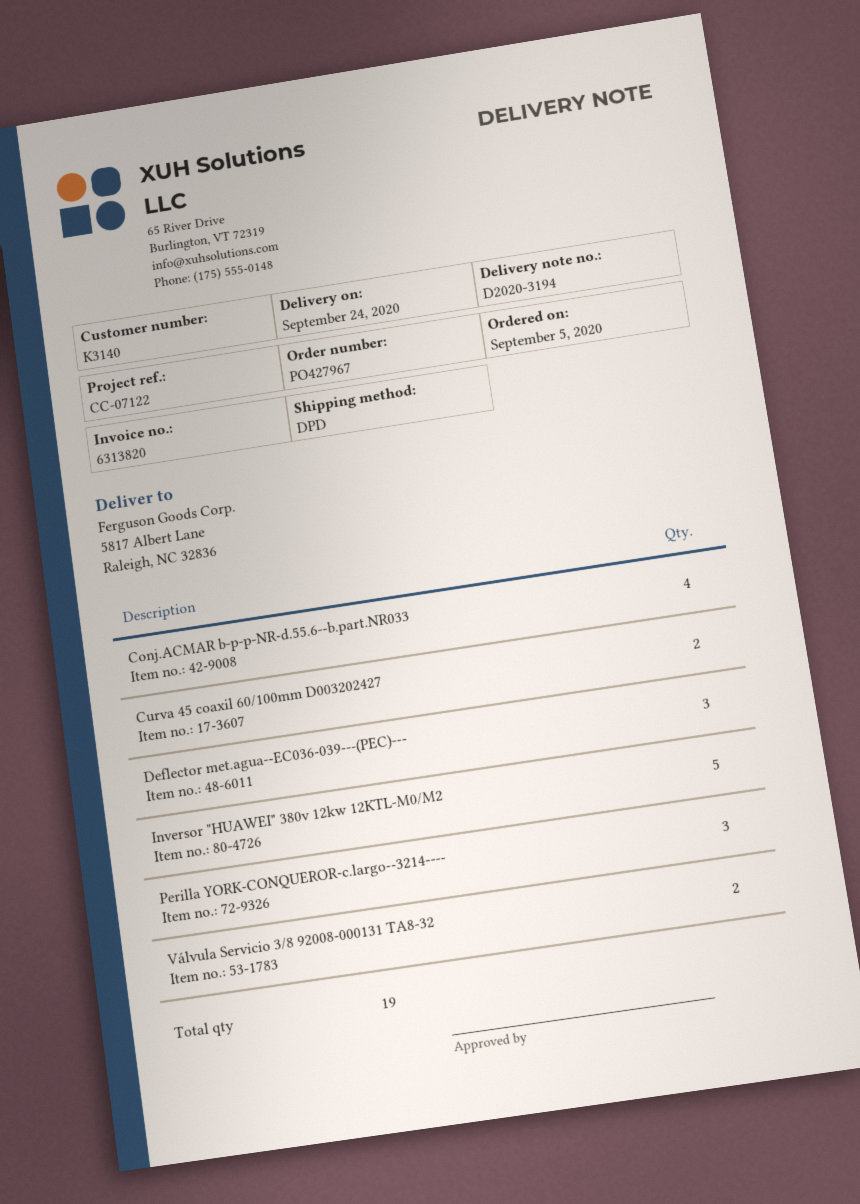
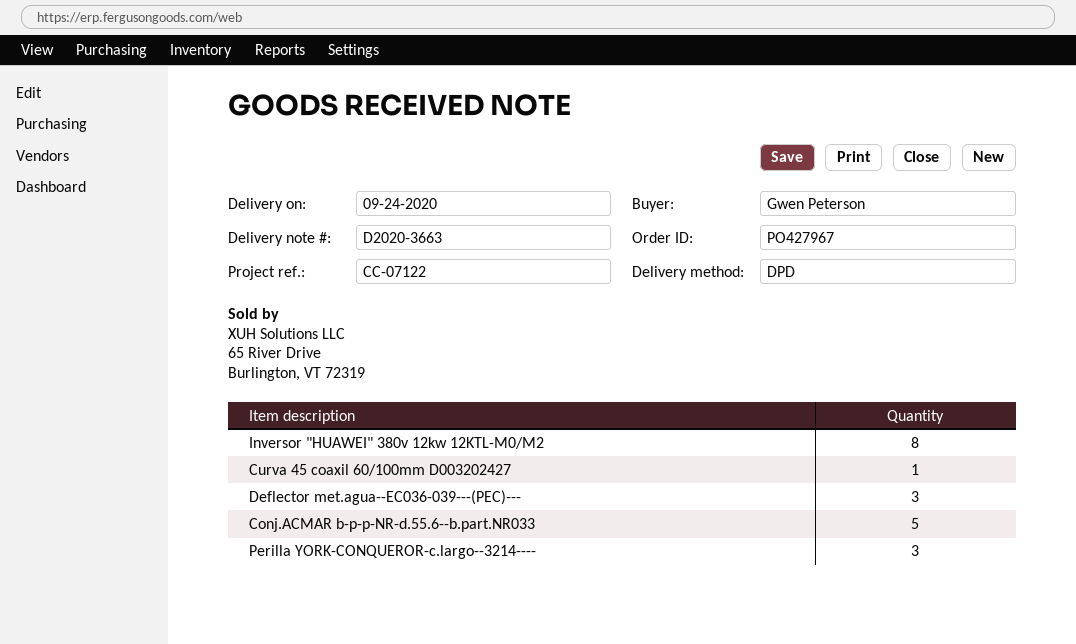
delivery note number: D2020-3194 -> D2020-3663
Conj.ACMAR b-p-p-NR-d.55.6--b.part.NR033: 4 -> 5
Curva 45 coaxil 60/100mm D003202427: 2 -> 1
Inversor "HUAWEI" 380v 12kw 12KTL-M0/M2: 5 -> 8
Válvula Servicio 3/8 92008-000131 TA8-32: 2 -> none

